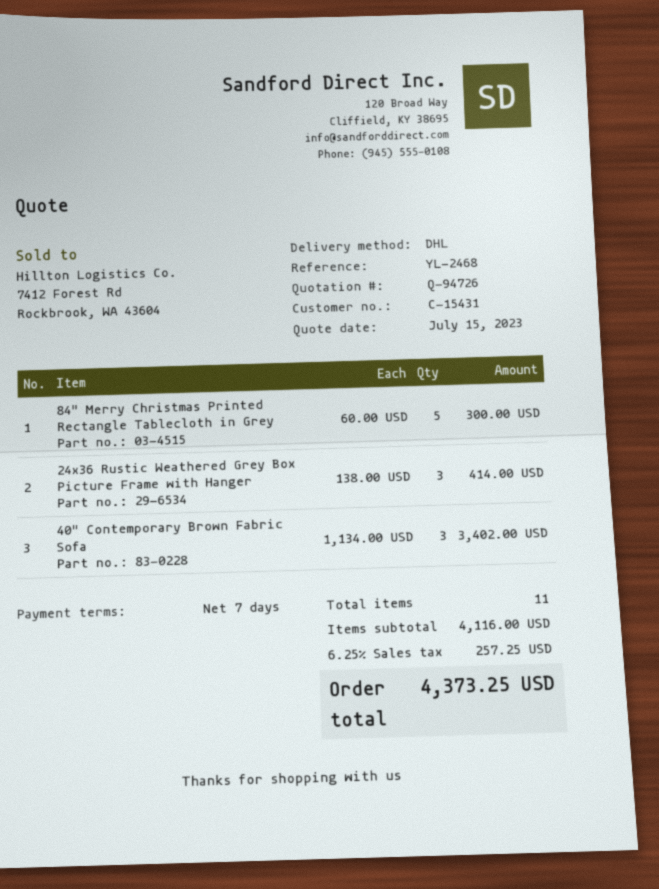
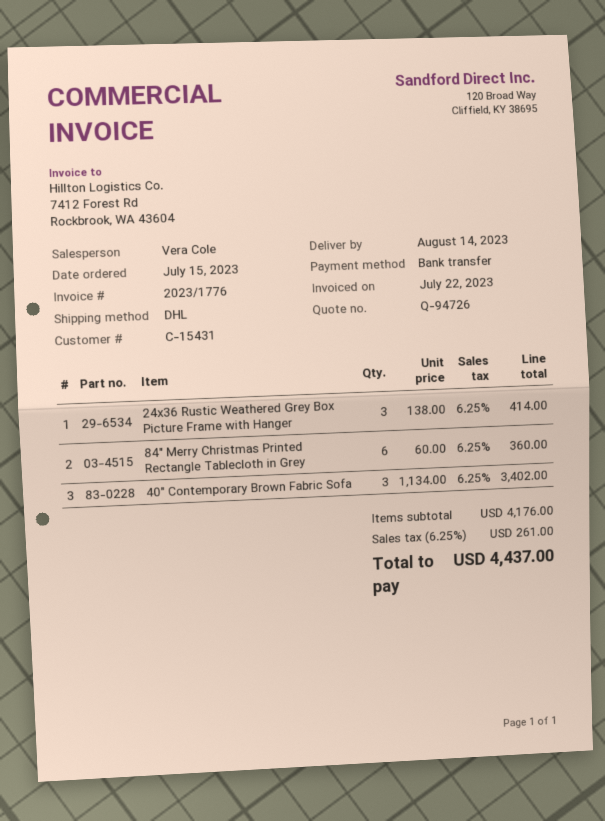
84" Merry Christmas Printed Rectangle Tablecloth in Grey: 5 x 60.00 = 300.00 -> 6 x 60.00 = 360.00
subtotal: 4116.00 -> 4176.00
tax: 6.25% = 257.25 -> 6.25% = 261.00
total: 4373.25 -> 4437.00

